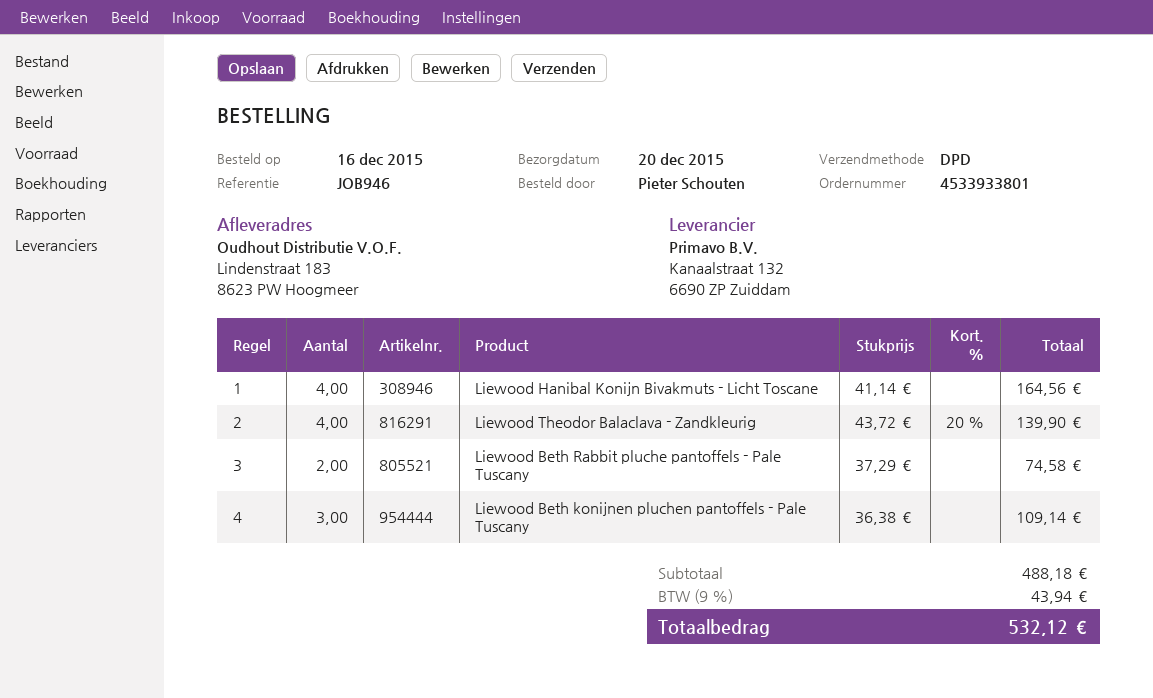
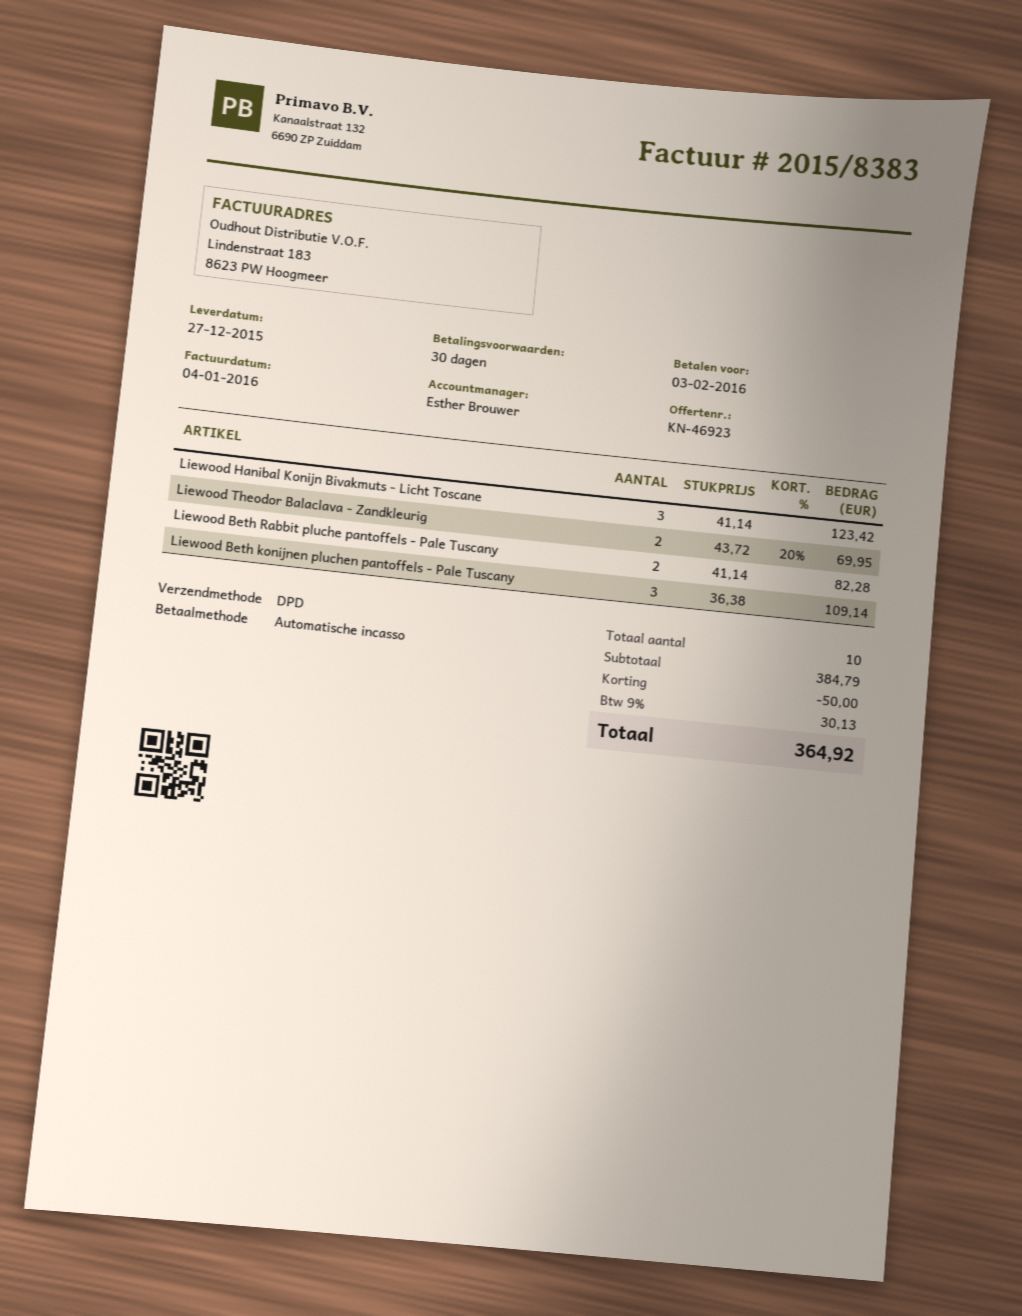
delivery date: 2015-12-20 -> 2015-12-27
Liewood Hanibal Konijn Bivakmuts - Licht Toscane: 4 x 41.14 = 164.56 -> 3 x 41.14 = 123.42
Liewood Theodor Balaclava - Zandkleurig: 4 x 43.72 - 20% = 139.90 -> 2 x 43.72 - 20% = 69.95
Liewood Beth Rabbit pluche pantoffels - Pale Tuscany: 2 x 37.29 = 74.58 -> 2 x 41.14 = 82.28
subtotal: 488.18 -> 384.79
discount: none -> 50.00
tax: 9% = 43.94 -> 9% = 30.13
total: 532.12 -> 364.92

